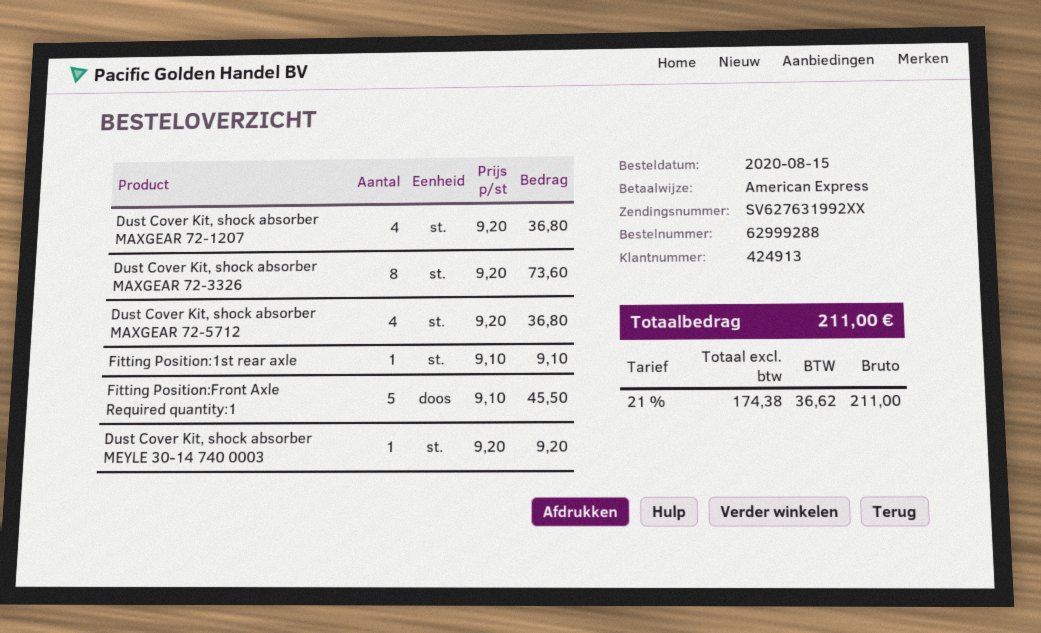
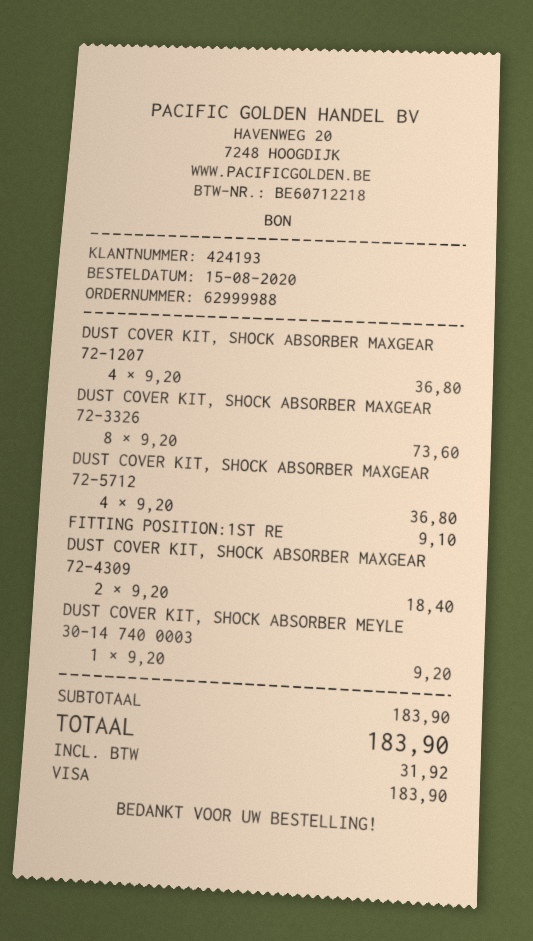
order number: 62999288 -> 62999988
customer number: 424913 -> 424193
payment method: American Express -> Visa
Fitting Position:Front Axle Required quantity:1: 5 x 9.10 = 45.50 -> none
DUST COVER KIT, SHOCK ABSORBER MAXGEAR 72-4309: none -> 2 x 9.20 = 18.40
tax: 36.62 -> 31.92
total: 211.00 -> 183.90

